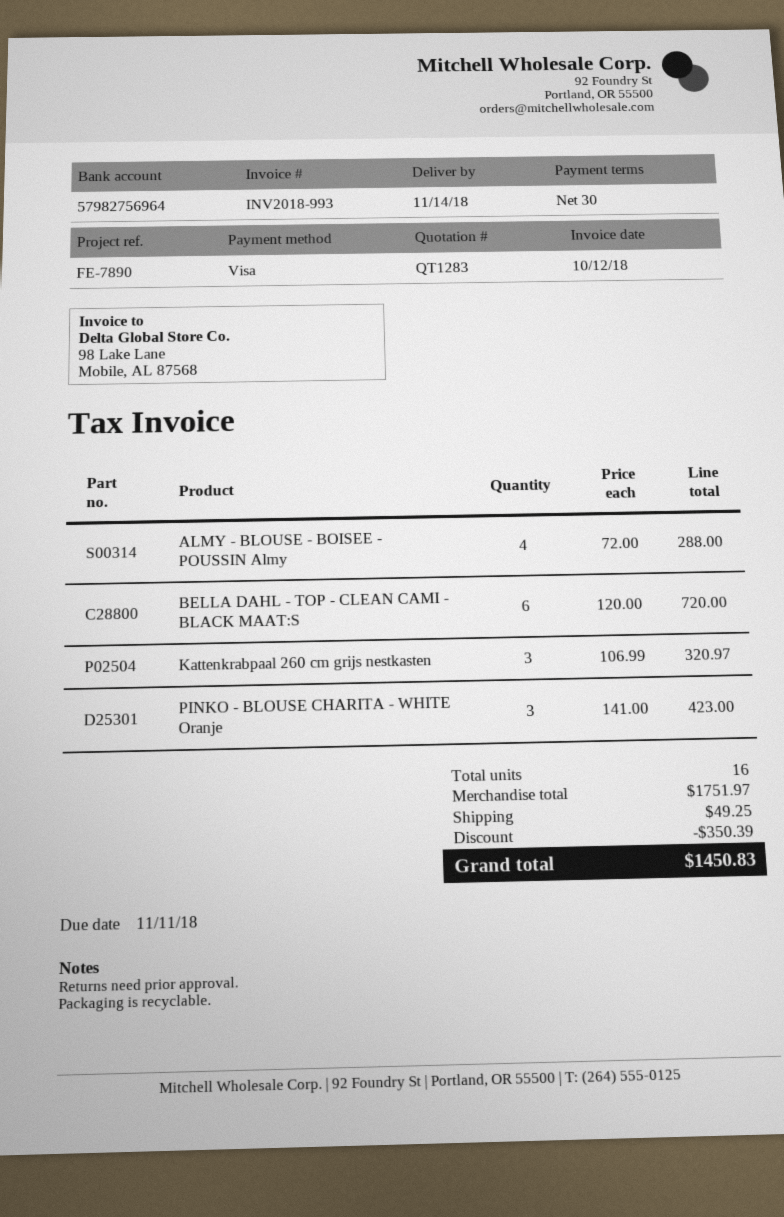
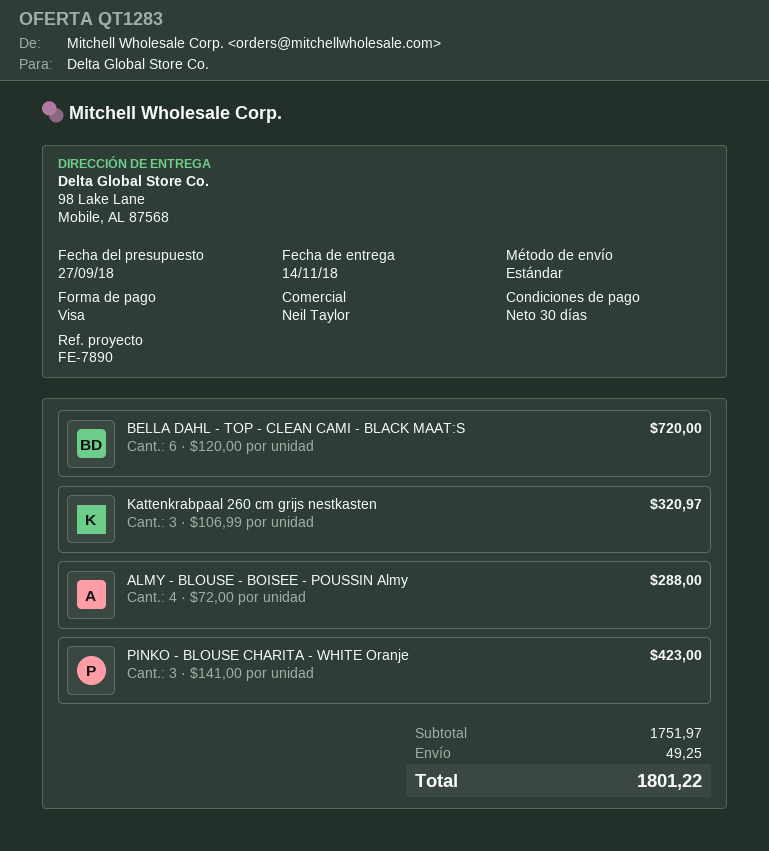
discount: 350.39 -> none
total: 1450.83 -> 1801.22

